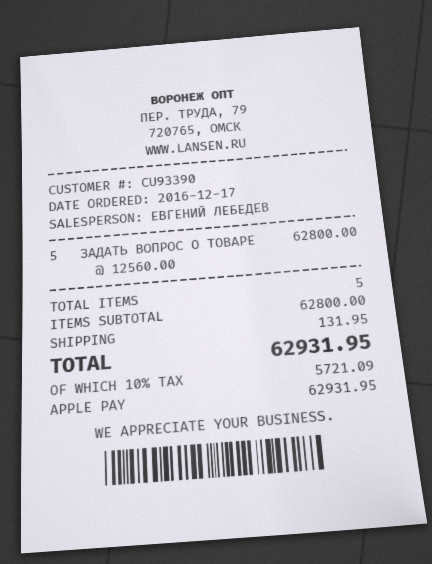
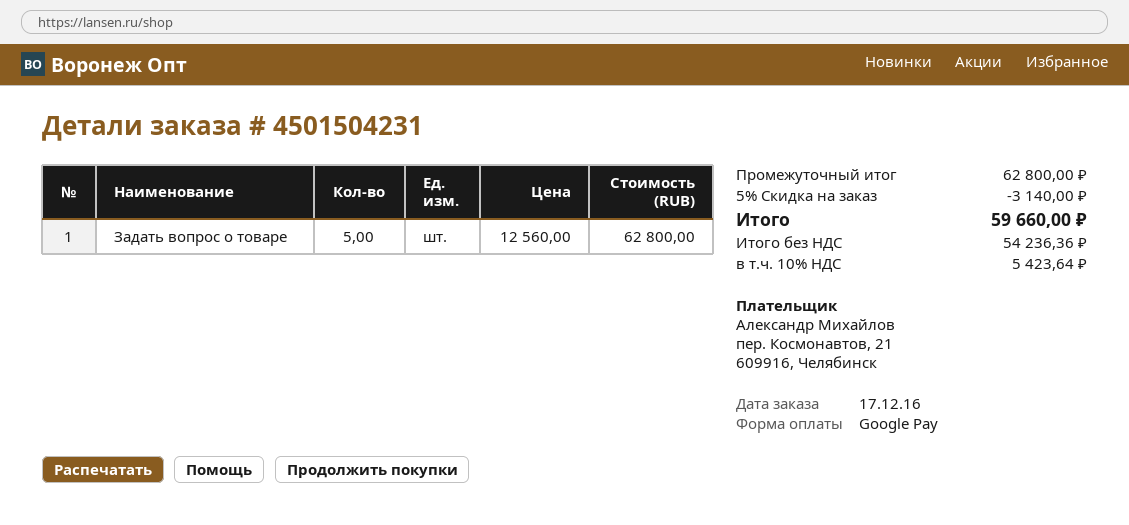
payment method: Apple Pay -> Google Pay
discount: none -> 5% = 3140.00
shipping: 131.95 -> none
tax: 10% = 5721.09 -> 10% = 5423.64
total: 62931.95 -> 59660.00

